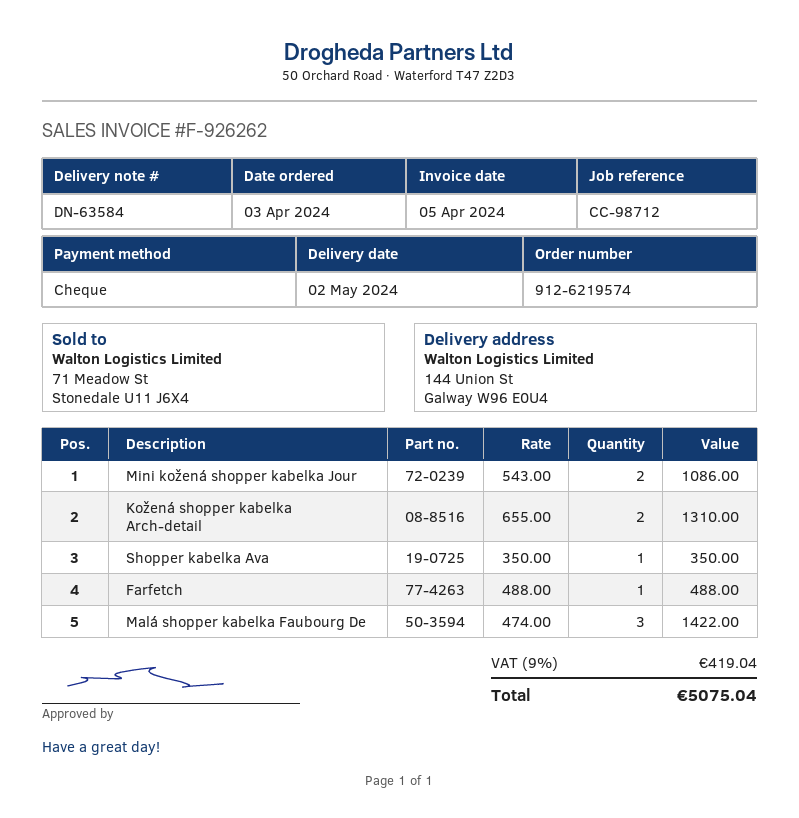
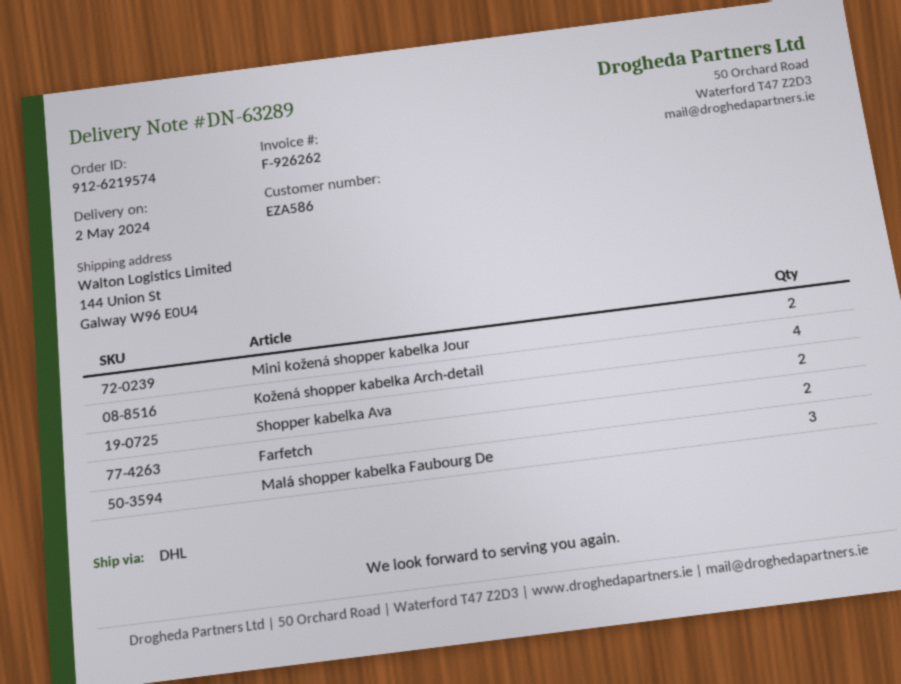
delivery note number: DN-63584 -> DN-63289
Kožená shopper kabelka Arch-detail: 2 -> 4
Shopper kabelka Ava: 1 -> 2
Farfetch: 1 -> 2

